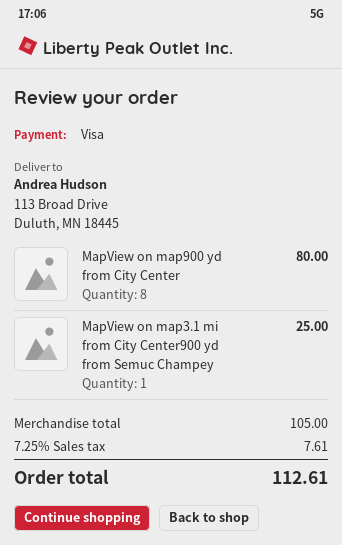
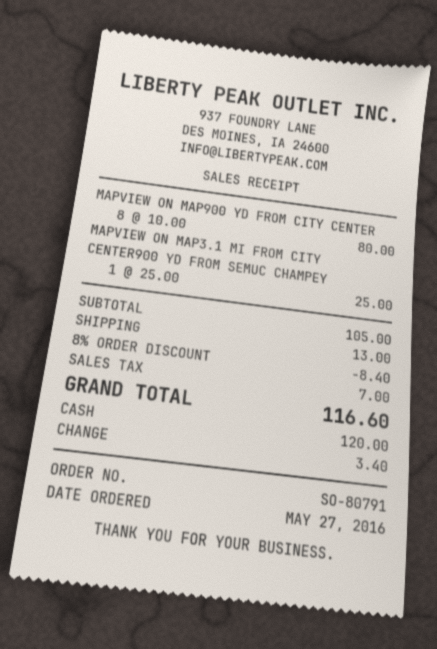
payment method: Visa -> cash
discount: none -> 8% = 8.40
shipping: none -> 13.00
tax: 7.61 -> 7.00
total: 112.61 -> 116.60

